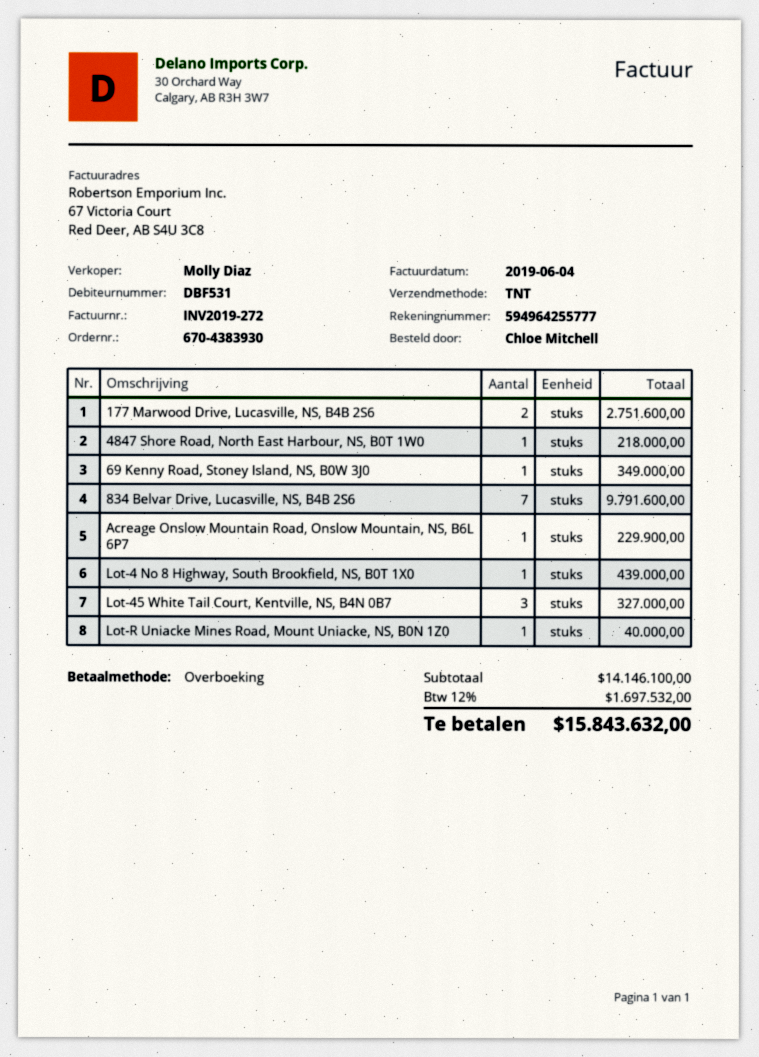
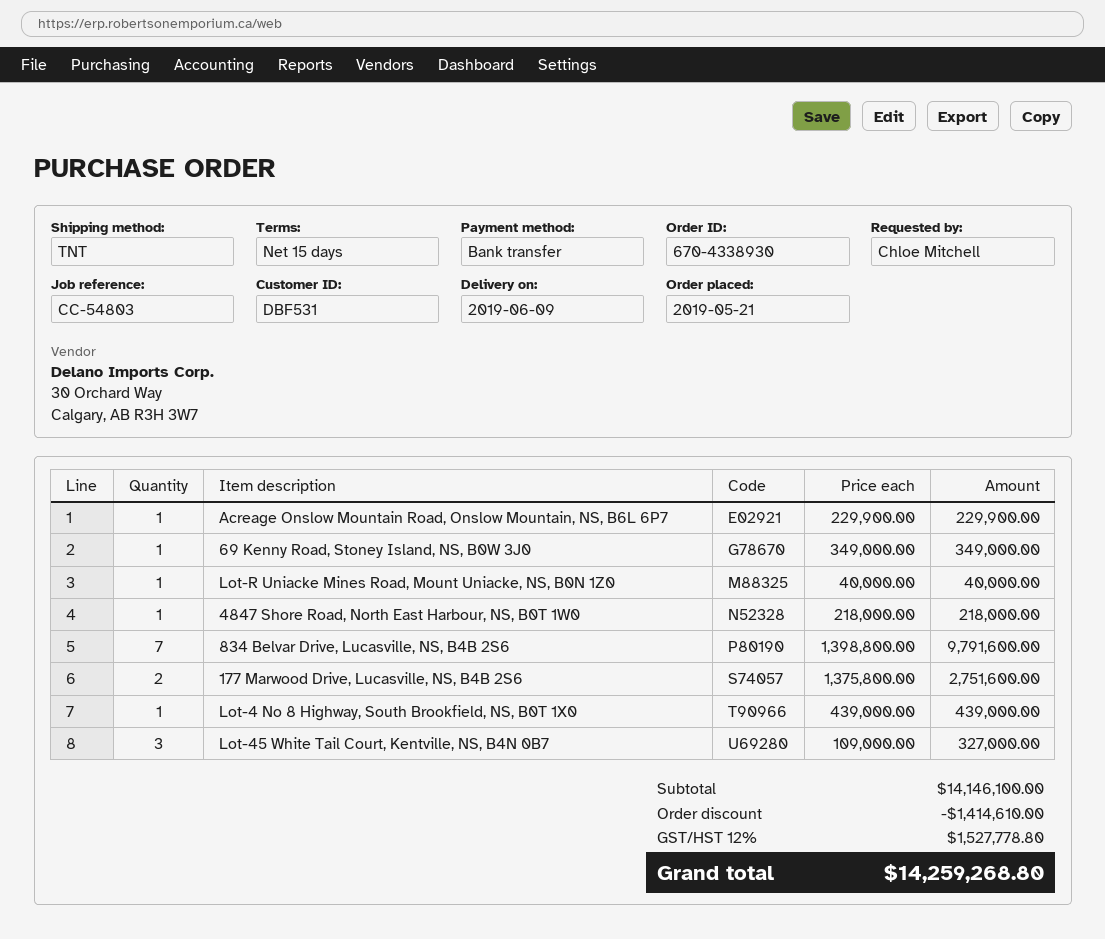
order number: 670-4383930 -> 670-4338930
discount: none -> 1414610.00
tax: 12% = 1697532.00 -> 12% = 1527778.80
total: 15843632.00 -> 14259268.80

